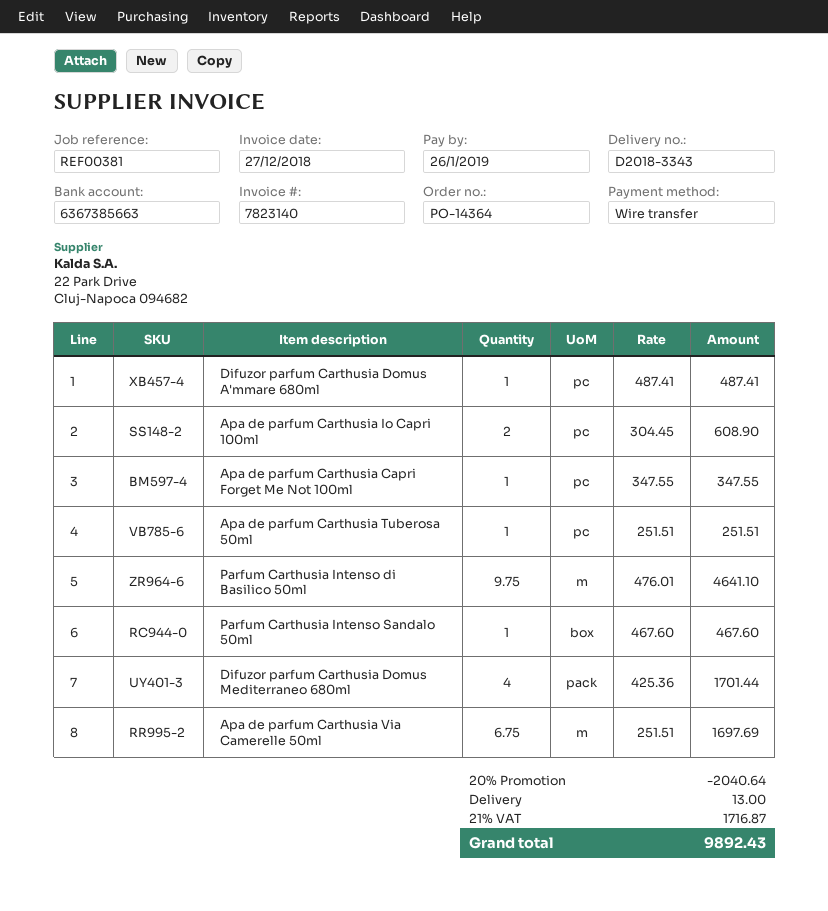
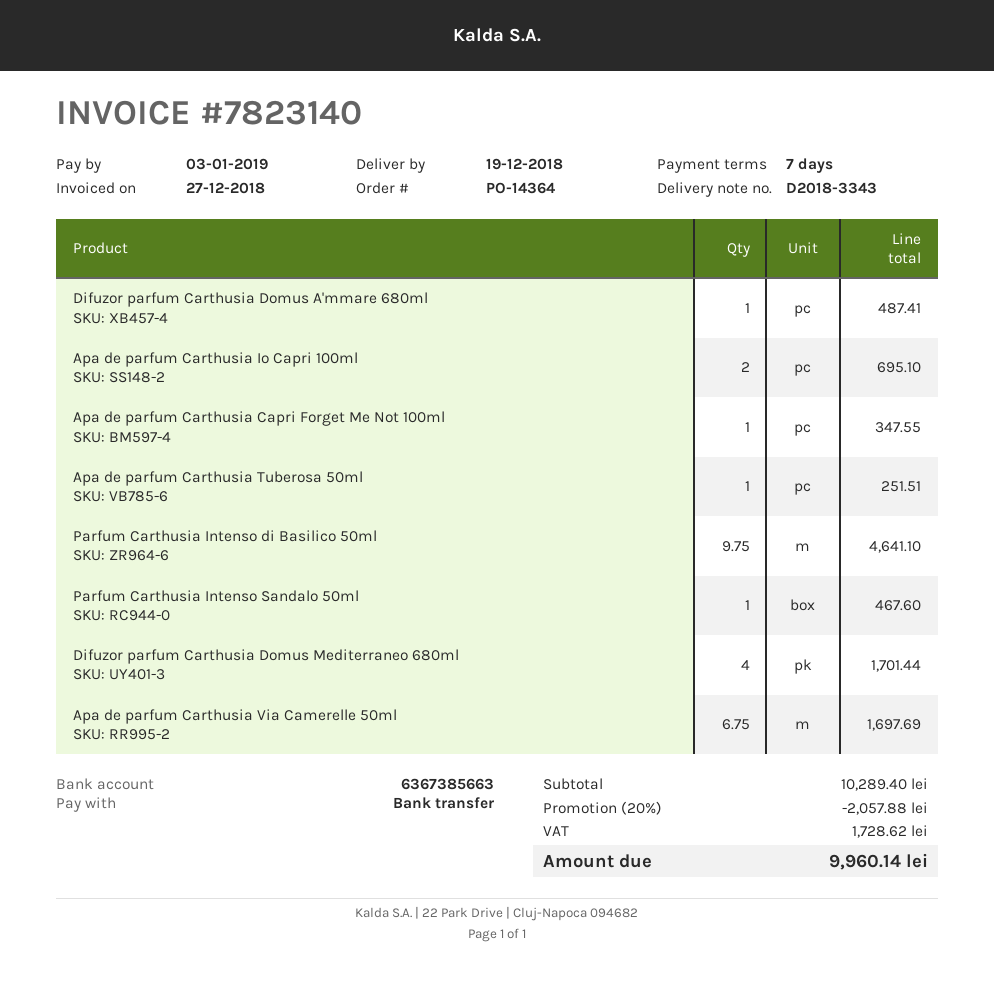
due date: 2019-01-26 -> 2019-01-03
Apa de parfum Carthusia Io Capri 100ml: 2 for 608.90 -> 2 for 695.10
discount: 20% = 2040.64 -> 20% = 2057.88
shipping: 13.00 -> none
tax: 1716.87 -> 1728.62
total: 9892.43 -> 9960.14

